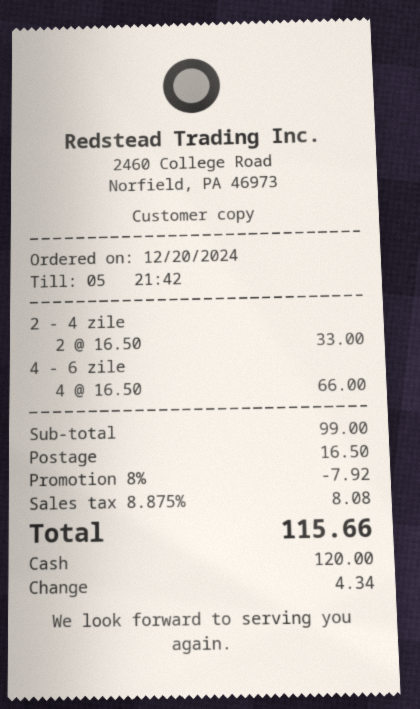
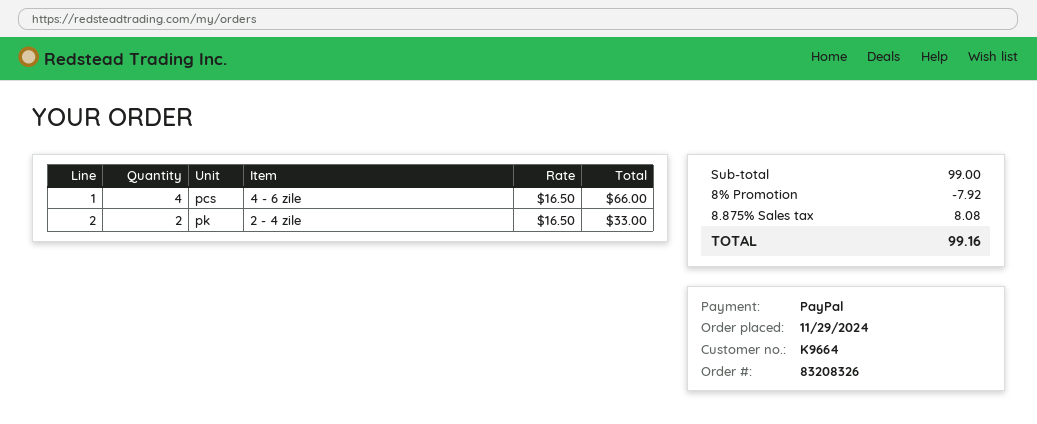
order date: 2024-12-20 -> 2024-11-29
payment method: cash -> PayPal
shipping: 16.50 -> none
total: 115.66 -> 99.16

